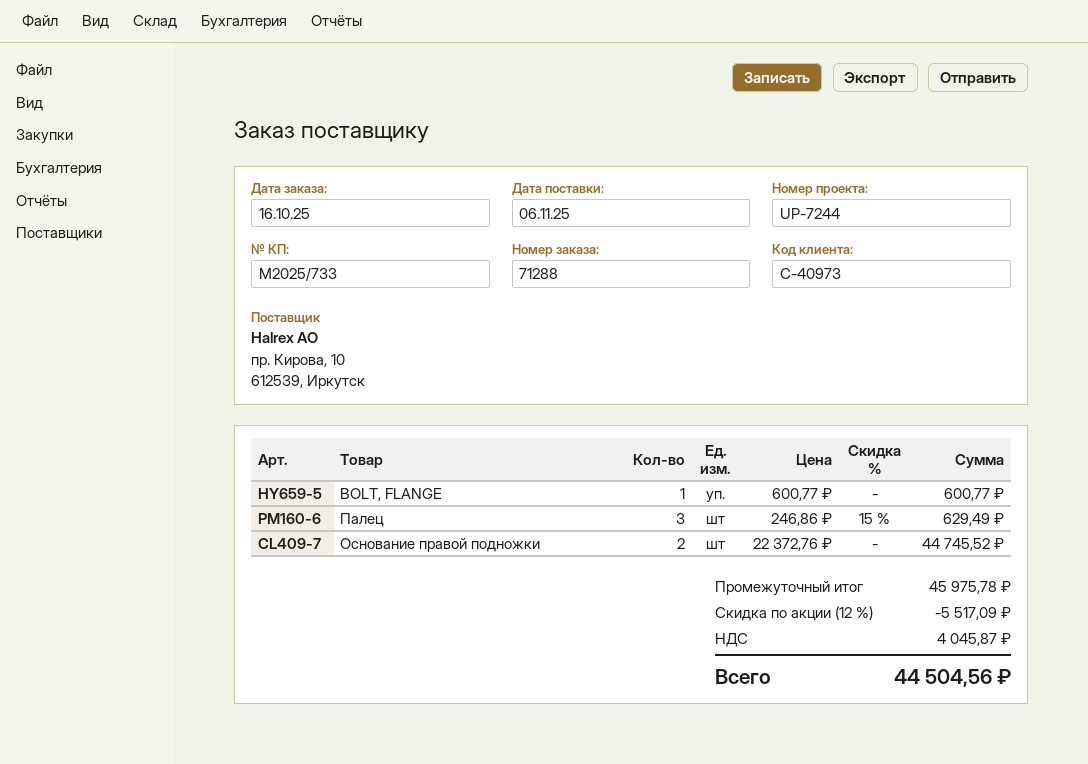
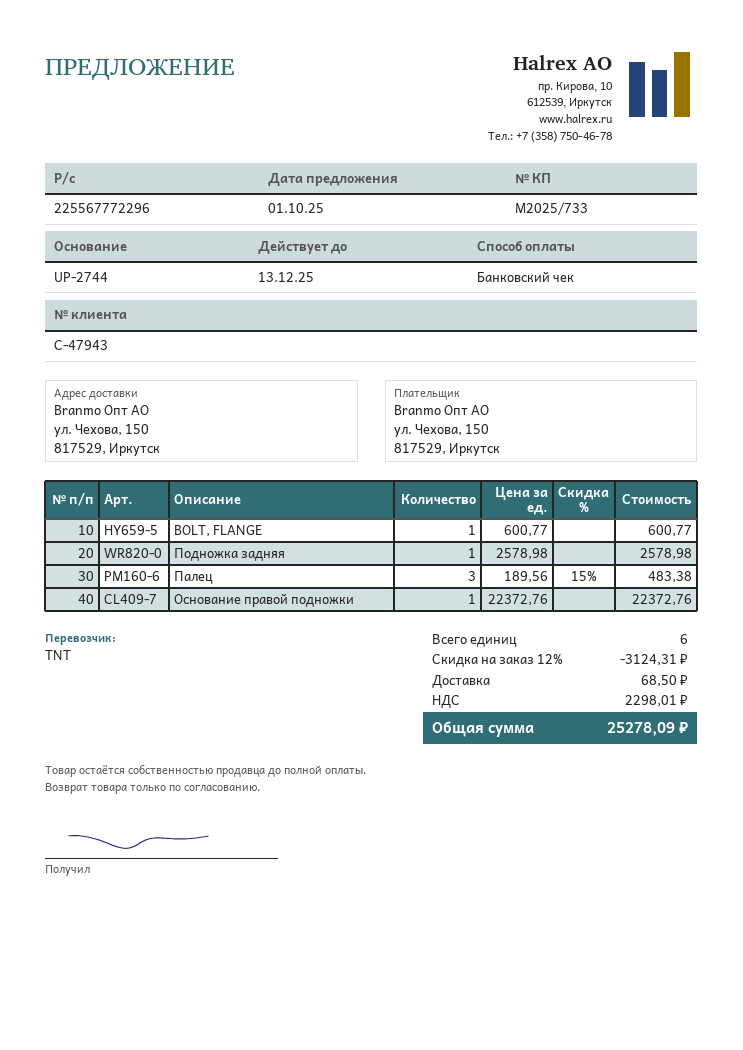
customer number: C-40973 -> C-47943
reference: UP-7244 -> UP-2744
Палец: 3 x 246.86 - 15% = 629.49 -> 3 x 189.56 - 15% = 483.38
Основание правой подножки: 2 x 22372.76 = 44745.52 -> 1 x 22372.76 = 22372.76
Подножка задняя: none -> 1 x 2578.98 = 2578.98
discount: 12% = 5517.09 -> 12% = 3124.31
shipping: none -> 68.50
tax: 4045.87 -> 2298.01
total: 44504.56 -> 25278.09

